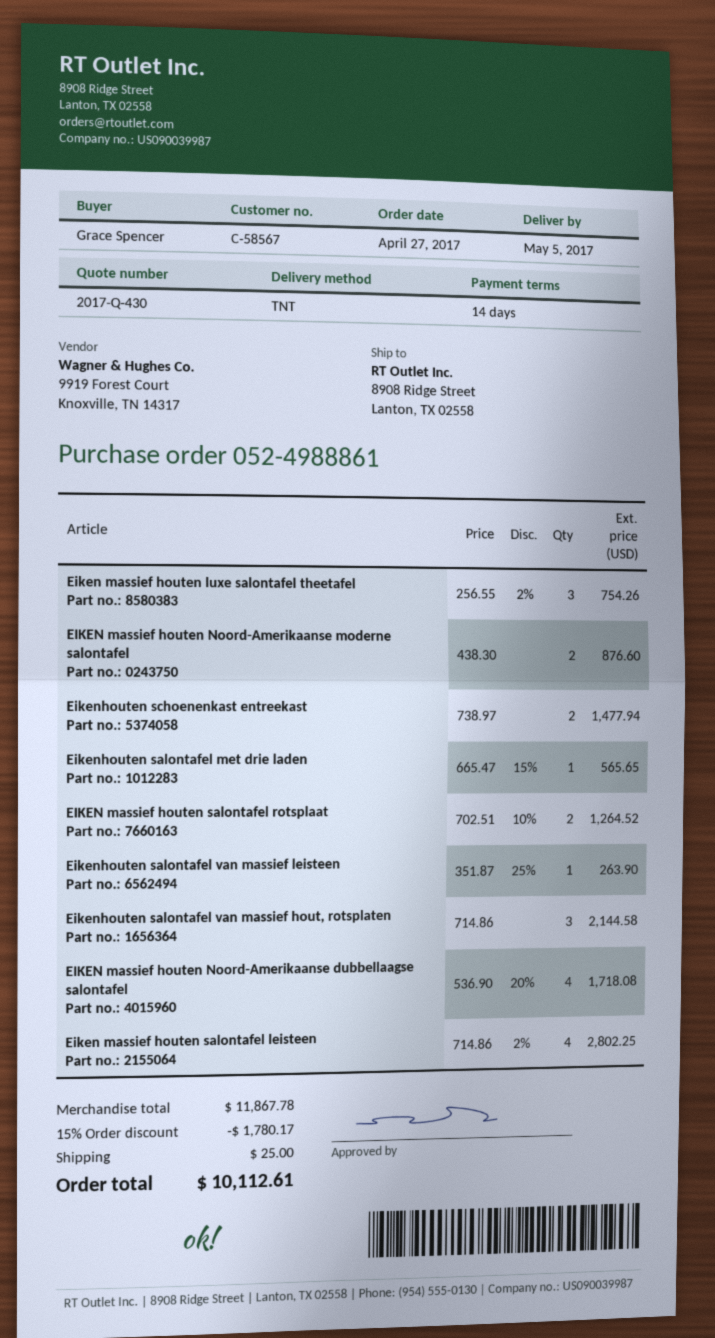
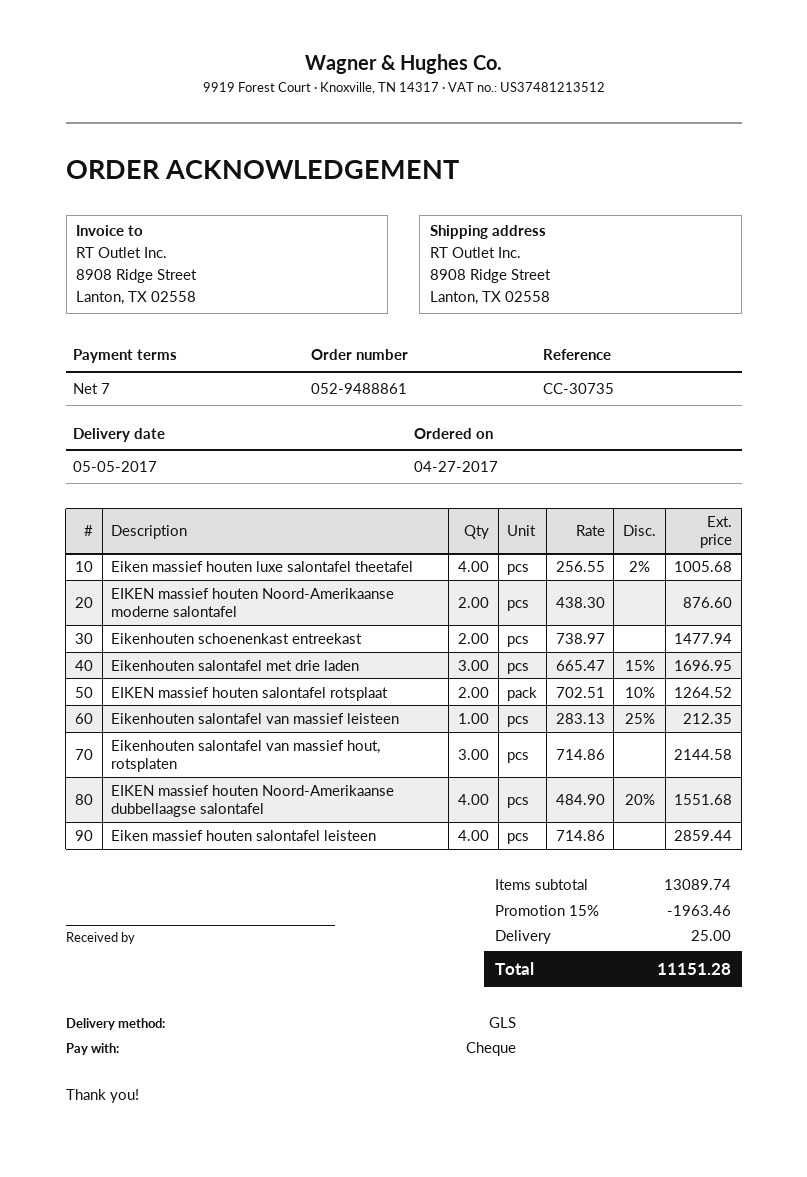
order number: 052-4988861 -> 052-9488861
payment terms: 14 days -> 7 days
shipping method: TNT -> GLS
Eiken massief houten luxe salontafel theetafel: 3 x 256.55 - 2% = 754.26 -> 4 x 256.55 - 2% = 1005.68
Eikenhouten salontafel met drie laden: 1 x 665.47 - 15% = 565.65 -> 3 x 665.47 - 15% = 1696.95
Eikenhouten salontafel van massief leisteen: 1 x 351.87 - 25% = 263.90 -> 1 x 283.13 - 25% = 212.35
EIKEN massief houten Noord-Amerikaanse dubbellaagse salontafel: 4 x 536.90 - 20% = 1718.08 -> 4 x 484.90 - 20% = 1551.68
Eiken massief houten salontafel leisteen: 4 x 714.86 - 2% = 2802.25 -> 4 x 714.86 = 2859.44
subtotal: 11867.78 -> 13089.74
discount: 15% = 1780.17 -> 15% = 1963.46
total: 10112.61 -> 11151.28

